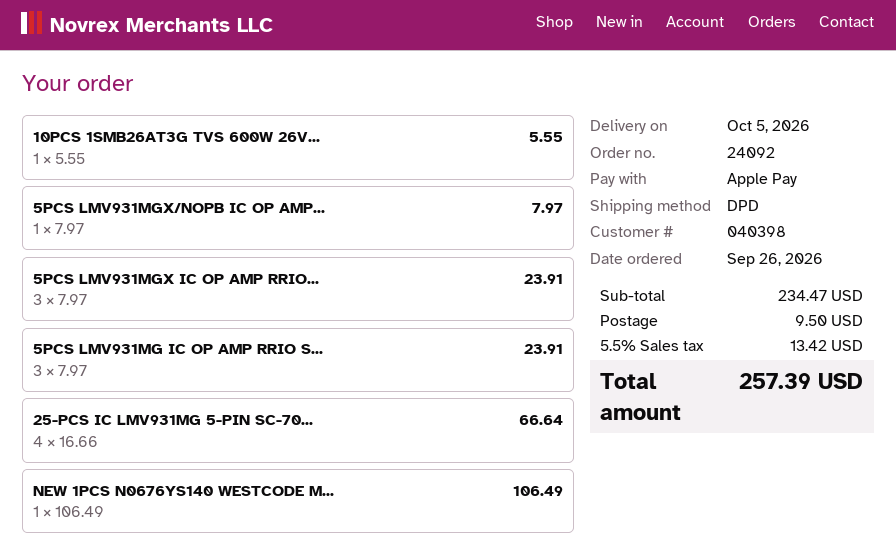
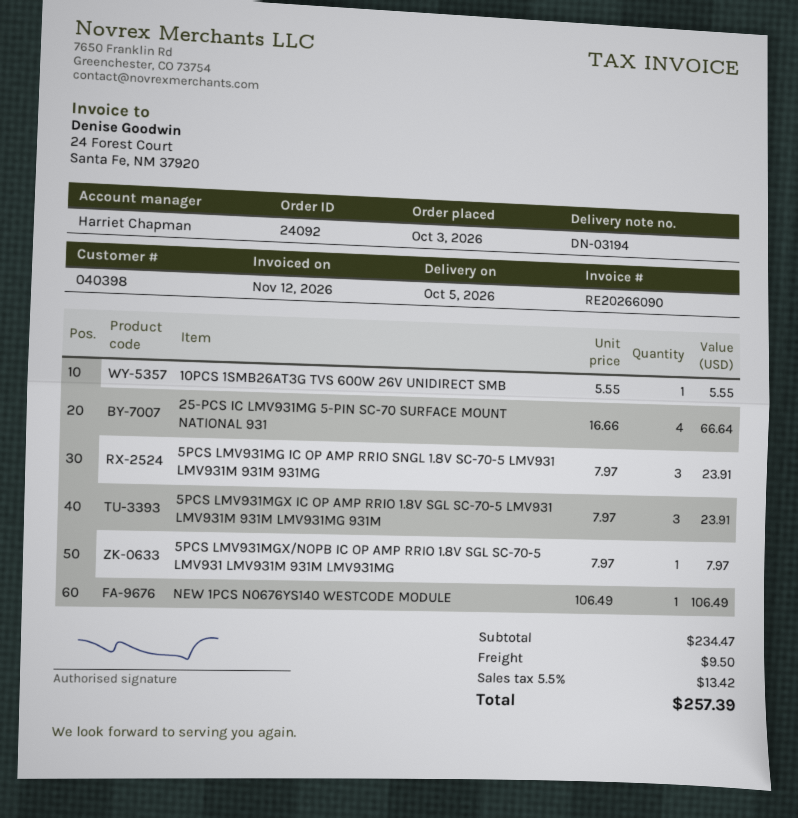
order date: 2026-09-26 -> 2026-10-03

